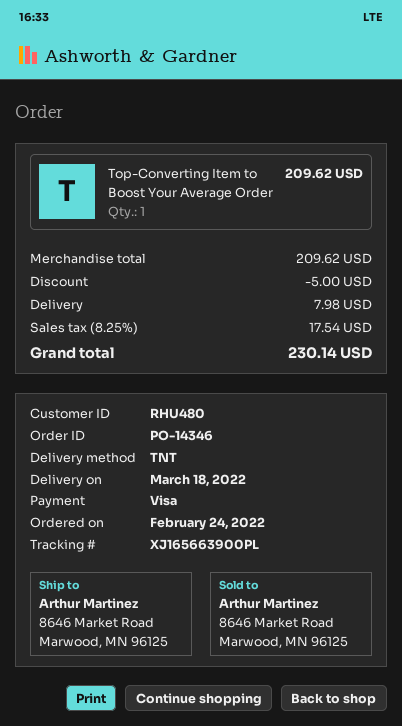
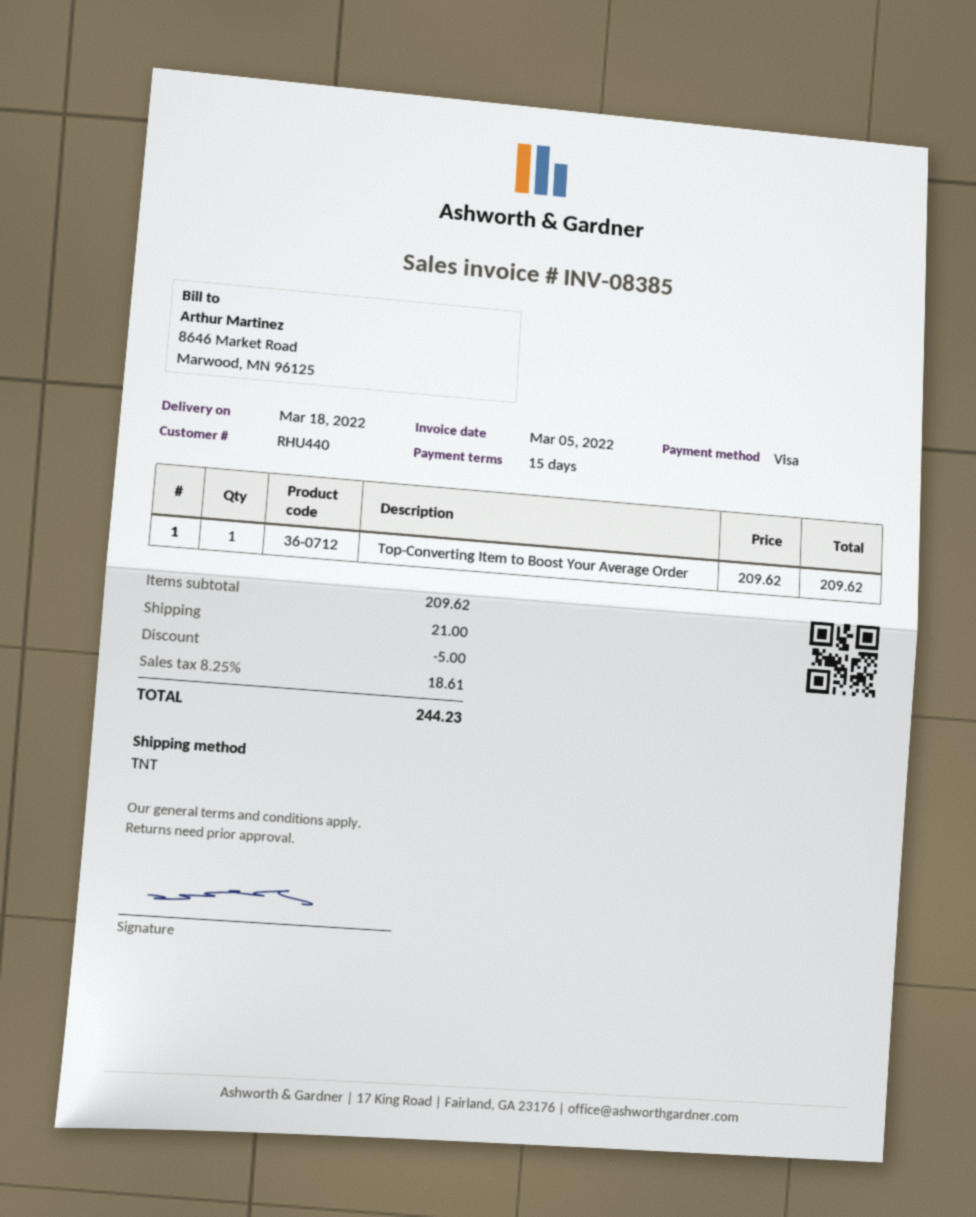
customer number: RHU480 -> RHU440
shipping: 7.98 -> 21.00
tax: 8.25% = 17.54 -> 8.25% = 18.61
total: 230.14 -> 244.23

